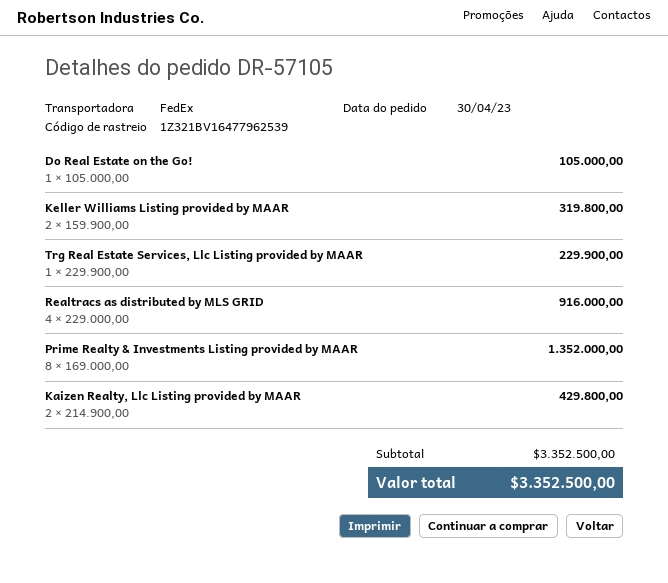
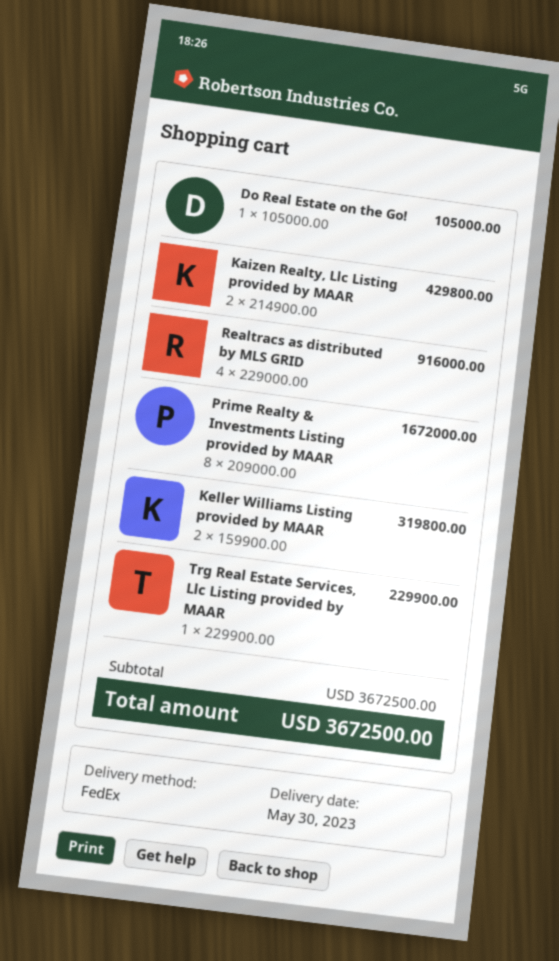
Prime Realty & Investments Listing provided by MAAR: 8 x 169000.00 = 1352000.00 -> 8 x 209000.00 = 1672000.00
subtotal: 3352500.00 -> 3672500.00
total: 3352500.00 -> 3672500.00

